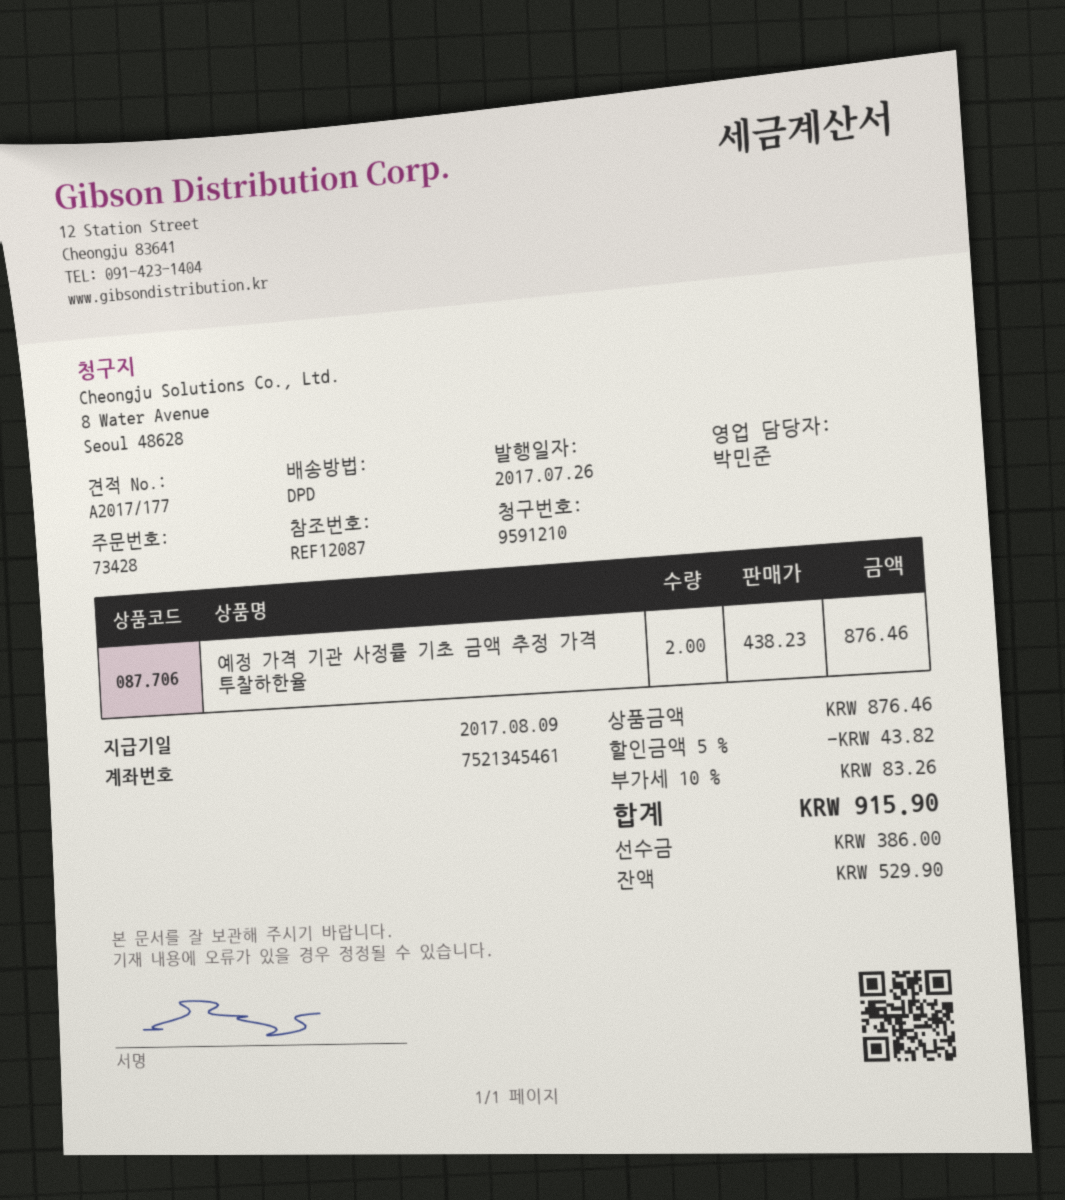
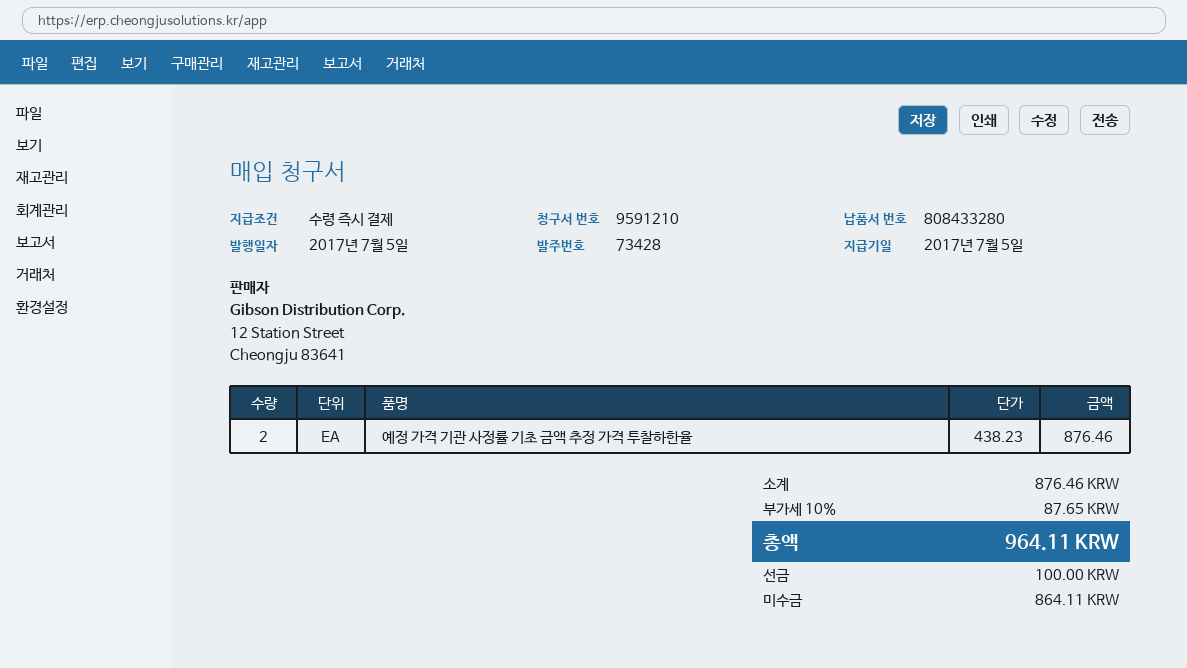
invoice date: 2017-07-26 -> 2017-07-05
due date: 2017-08-09 -> 2017-07-05
discount: 5% = 43.82 -> none
tax: 10% = 83.26 -> 10% = 87.65
total: 915.90 -> 964.11
deposit: 386.00 -> 100.00
balance: 529.90 -> 864.11

